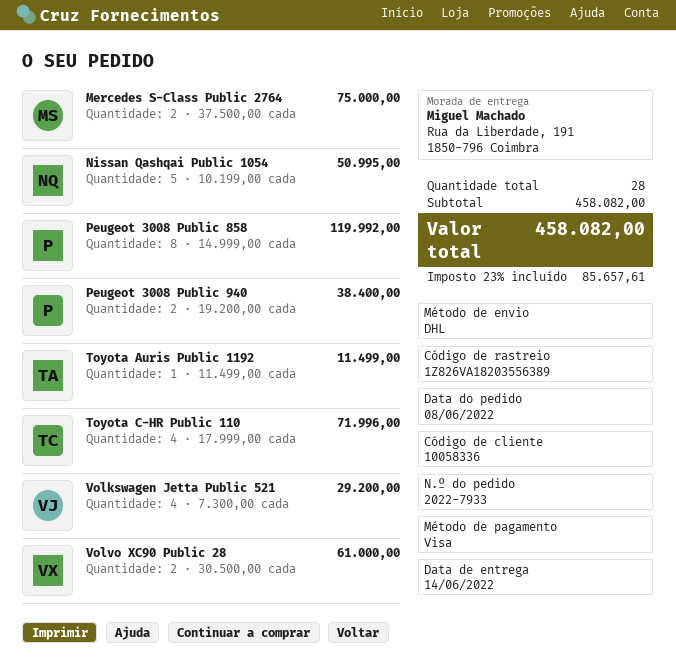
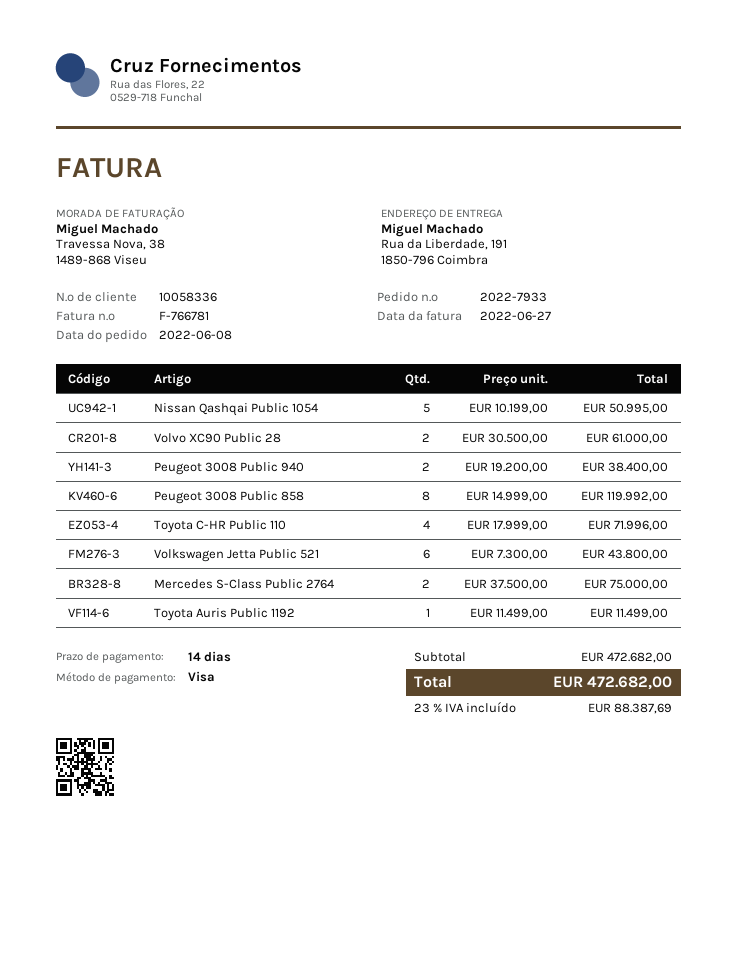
Volkswagen Jetta Public 521: 4 x 7300.00 = 29200.00 -> 6 x 7300.00 = 43800.00
subtotal: 458082.00 -> 472682.00
tax: 23% = 85657.61 -> 23% = 88387.69
total: 458082.00 -> 472682.00

